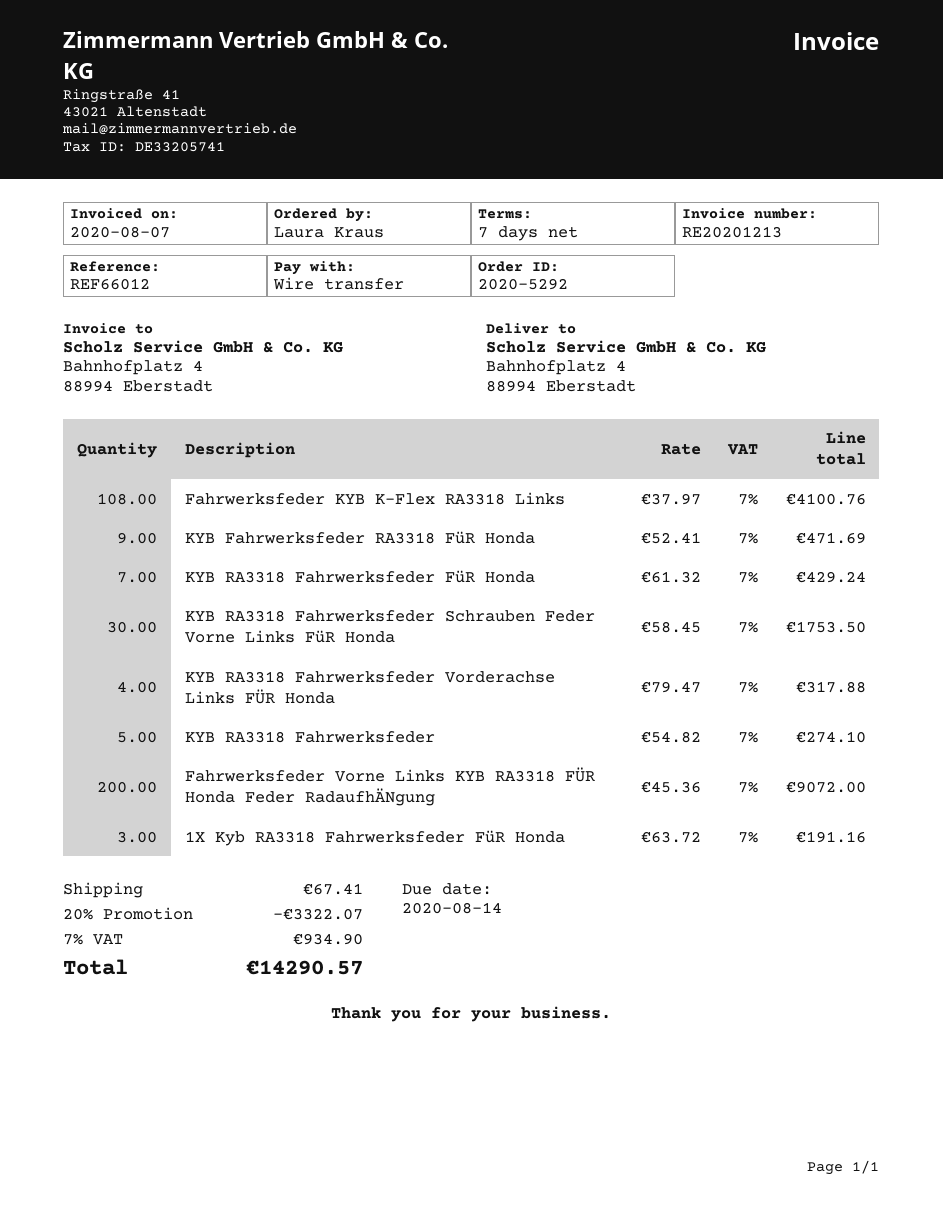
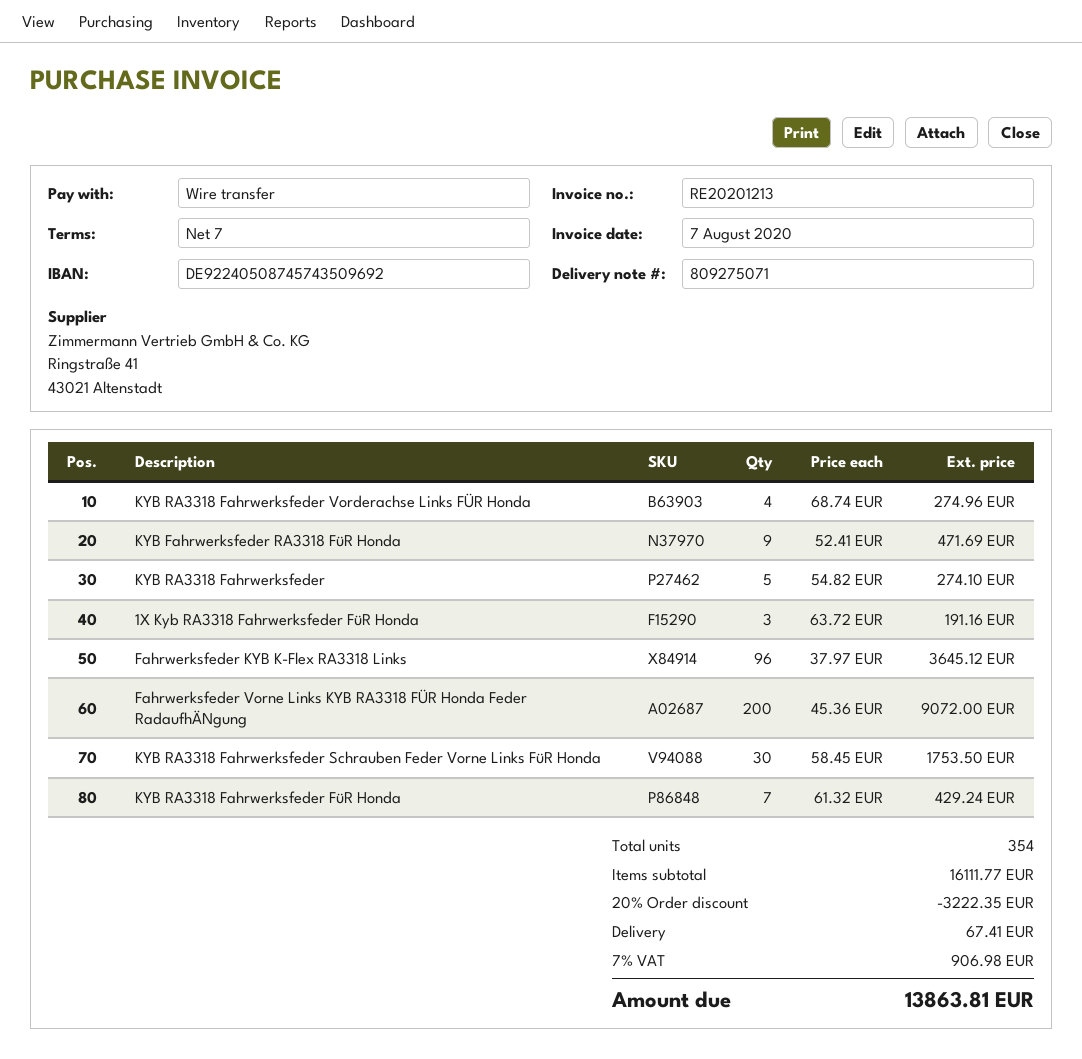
Fahrwerksfeder KYB K-Flex RA3318 Links: 108 x 37.97 = 4100.76 -> 96 x 37.97 = 3645.12
KYB RA3318 Fahrwerksfeder Vorderachse Links FÜR Honda: 4 x 79.47 = 317.88 -> 4 x 68.74 = 274.96
discount: 20% = 3322.07 -> 20% = 3222.35
tax: 7% = 934.90 -> 7% = 906.98
total: 14290.57 -> 13863.81

